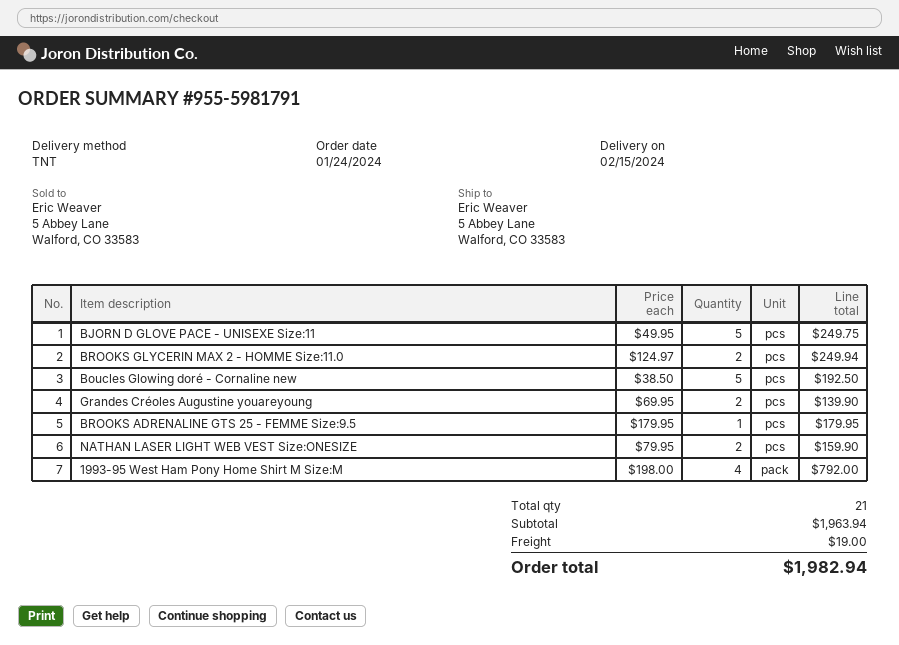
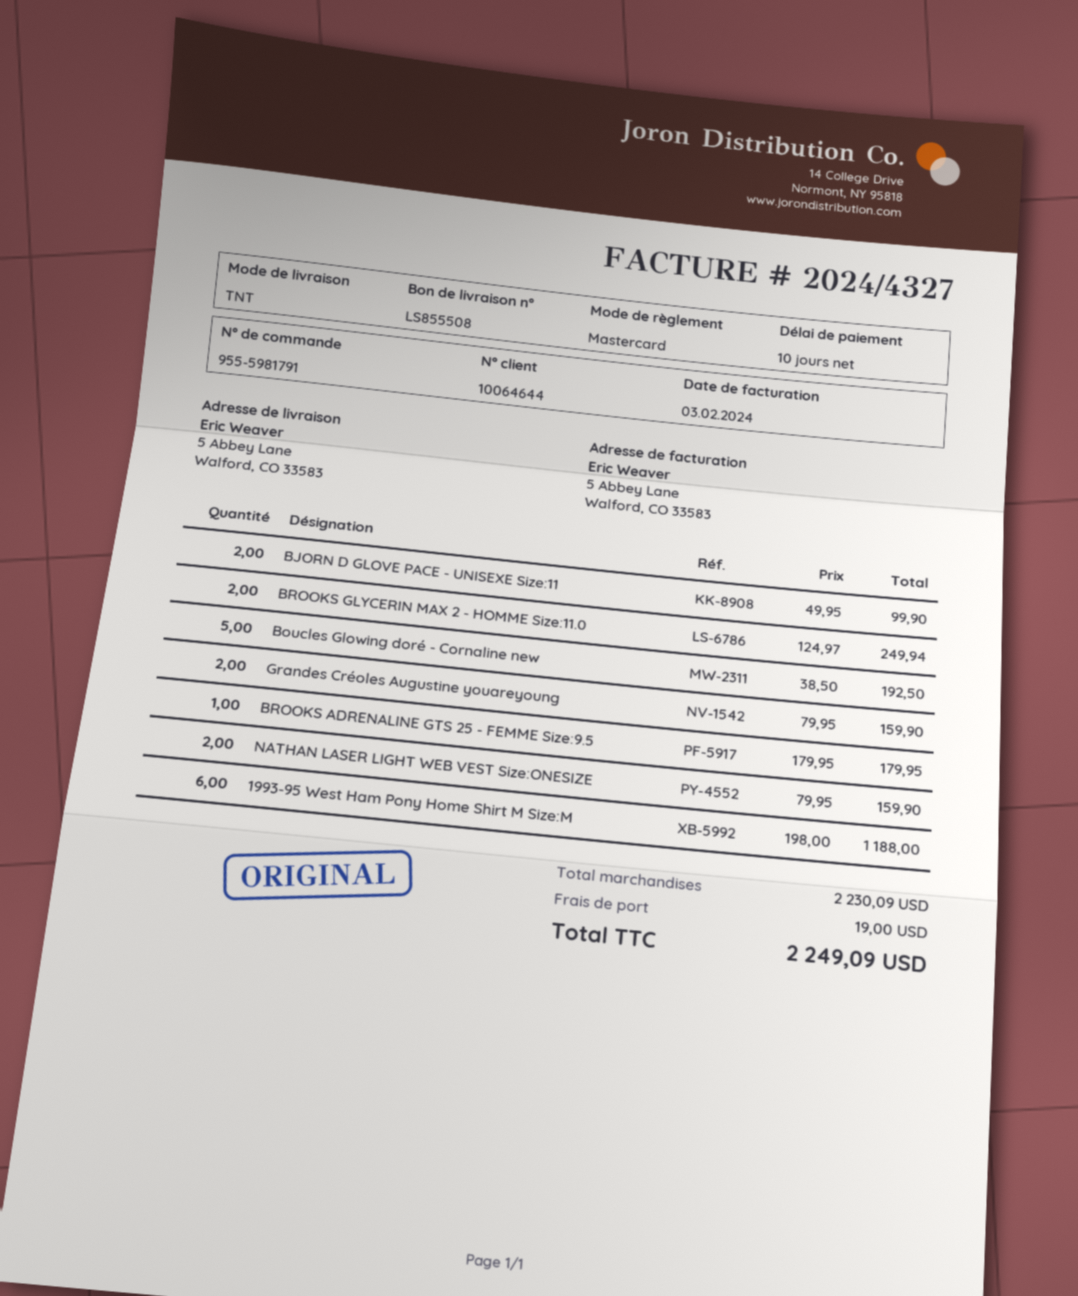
BJORN D GLOVE PACE - UNISEXE Size:11: 5 x 49.95 = 249.75 -> 2 x 49.95 = 99.90
Grandes Créoles Augustine youareyoung: 2 x 69.95 = 139.90 -> 2 x 79.95 = 159.90
1993-95 West Ham Pony Home Shirt M Size:M: 4 x 198.00 = 792.00 -> 6 x 198.00 = 1188.00
subtotal: 1963.94 -> 2230.09
total: 1982.94 -> 2249.09

